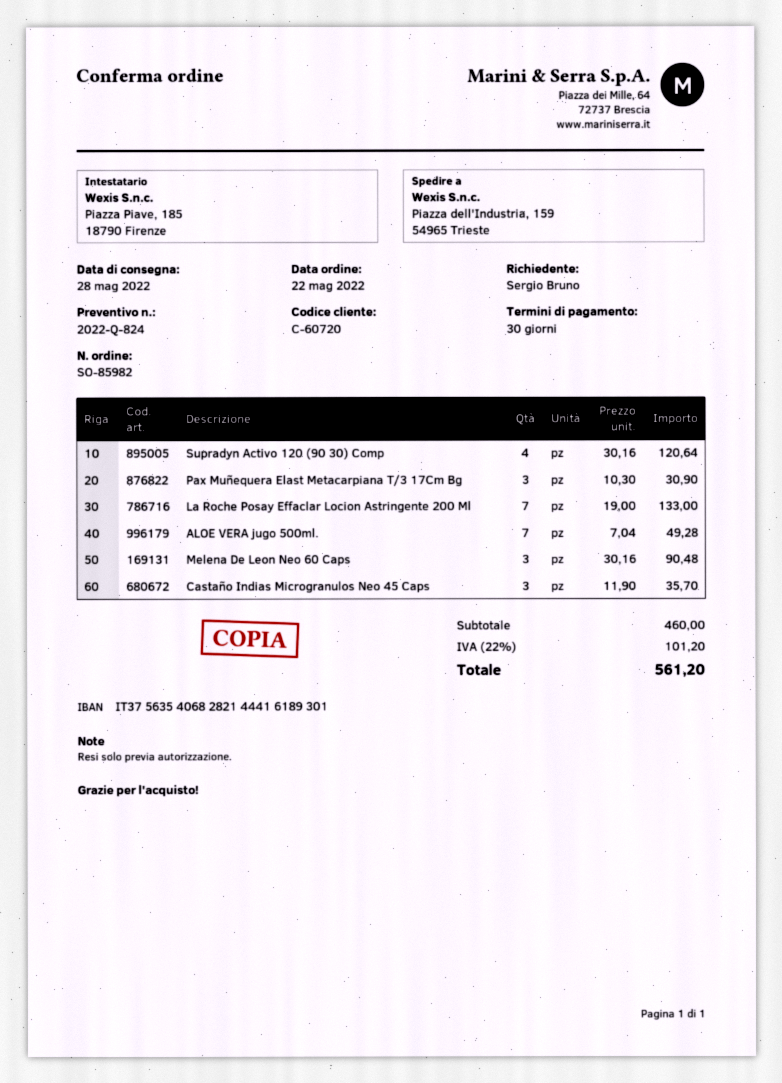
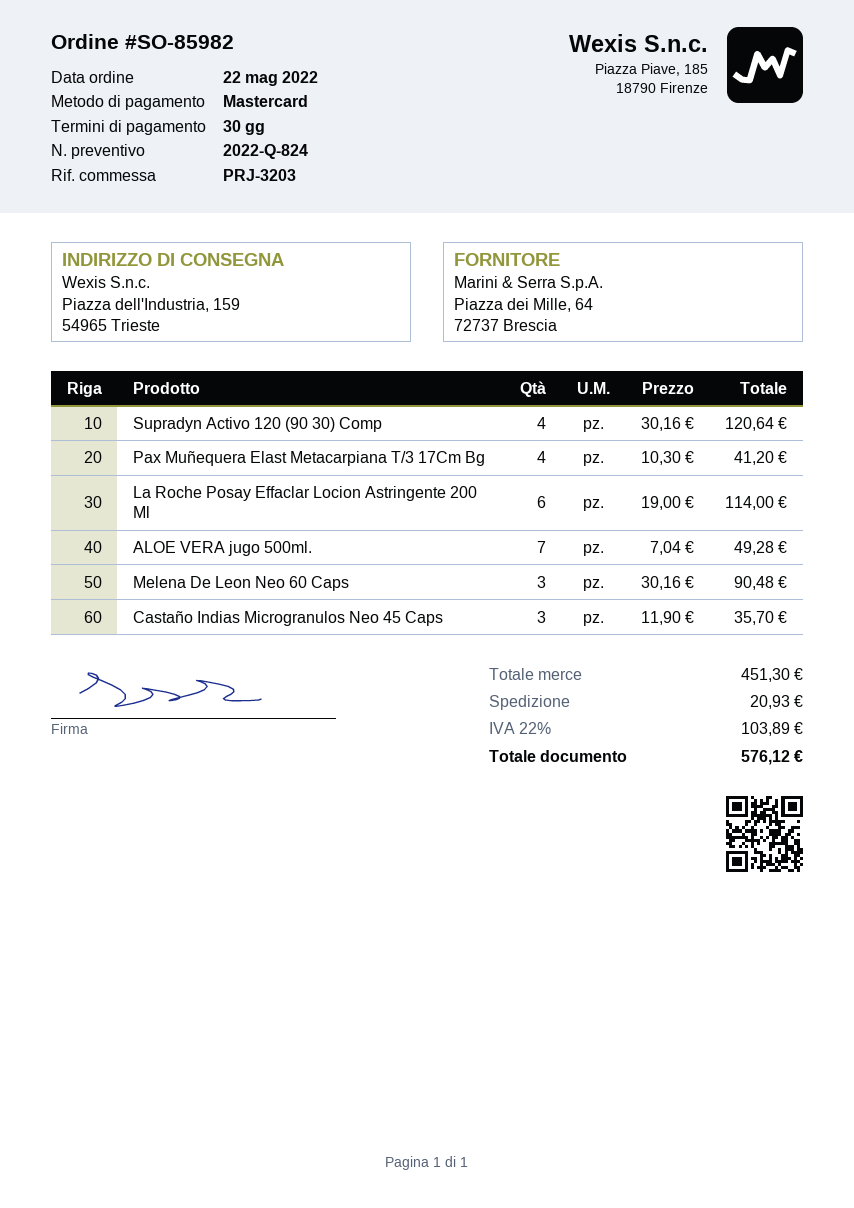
Pax Muñequera Elast Metacarpiana T/3 17Cm Bg: 3 x 10.30 = 30.90 -> 4 x 10.30 = 41.20
La Roche Posay Effaclar Locion Astringente 200 Ml: 7 x 19.00 = 133.00 -> 6 x 19.00 = 114.00
subtotal: 460.00 -> 451.30
shipping: none -> 20.93
tax: 22% = 101.20 -> 22% = 103.89
total: 561.20 -> 576.12

